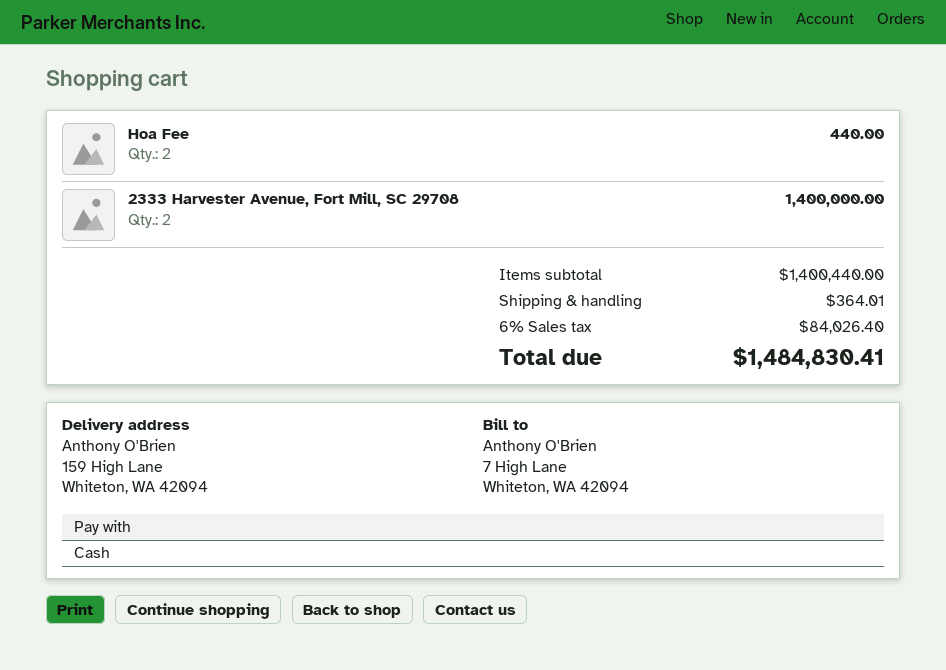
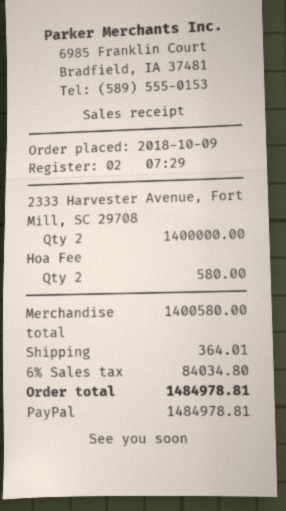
payment method: cash -> PayPal
Hoa Fee: 2 for 440.00 -> 2 for 580.00
subtotal: 1400440.00 -> 1400580.00
tax: 6% = 84026.40 -> 6% = 84034.80
total: 1484830.41 -> 1484978.81

